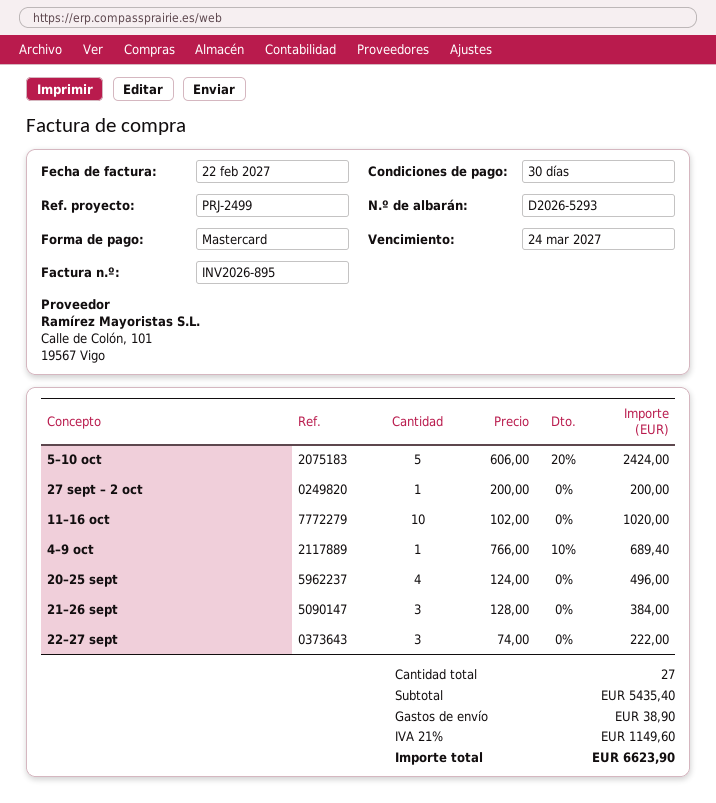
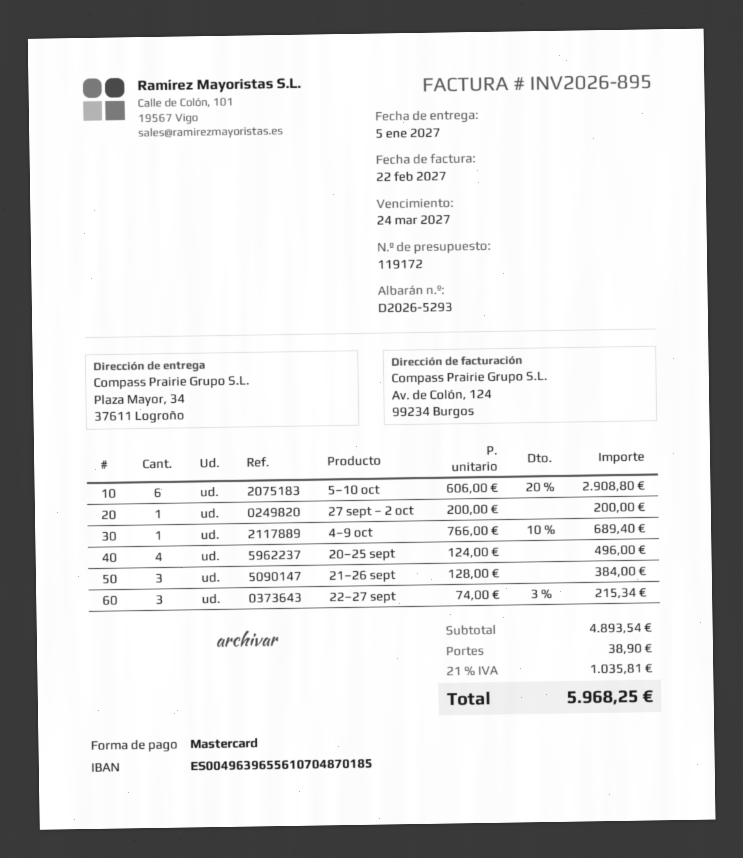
5–10 oct: 5 x 606.00 - 20% = 2424.00 -> 6 x 606.00 - 20% = 2908.80
11–16 oct: 10 x 102.00 = 1020.00 -> none
22–27 sept: 3 x 74.00 = 222.00 -> 3 x 74.00 - 3% = 215.34
subtotal: 5435.40 -> 4893.54
tax: 21% = 1149.60 -> 21% = 1035.81
total: 6623.90 -> 5968.25

